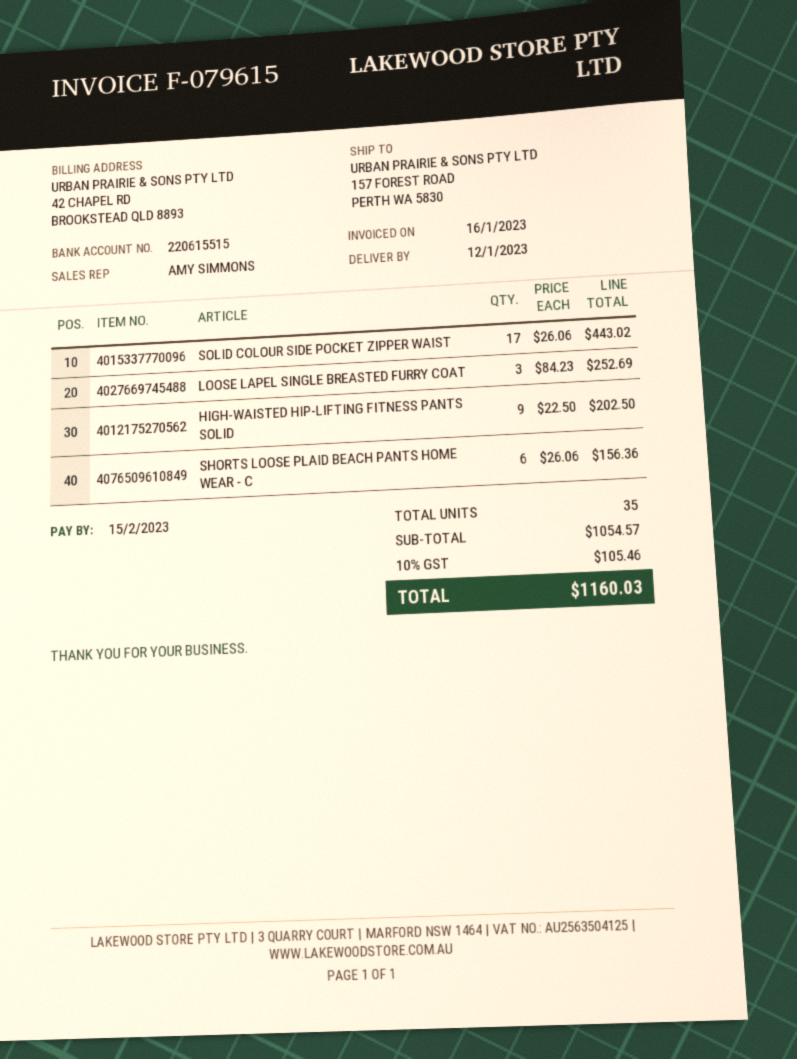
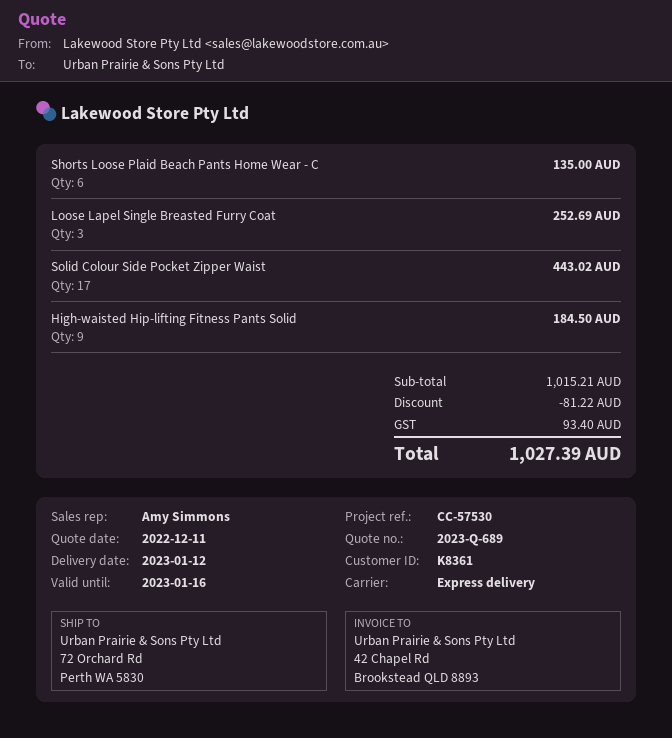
ship to: 157 FOREST ROAD, PERTH WA 5830 -> 72 Orchard Rd, Perth WA 5830
HIGH-WAISTED HIP-LIFTING FITNESS PANTS SOLID: 9 for 202.50 -> 9 for 184.50
SHORTS LOOSE PLAID BEACH PANTS HOME WEAR - C: 6 for 156.36 -> 6 for 135.00
subtotal: 1054.57 -> 1015.21
discount: none -> 81.22
tax: 105.46 -> 93.40
total: 1160.03 -> 1027.39

